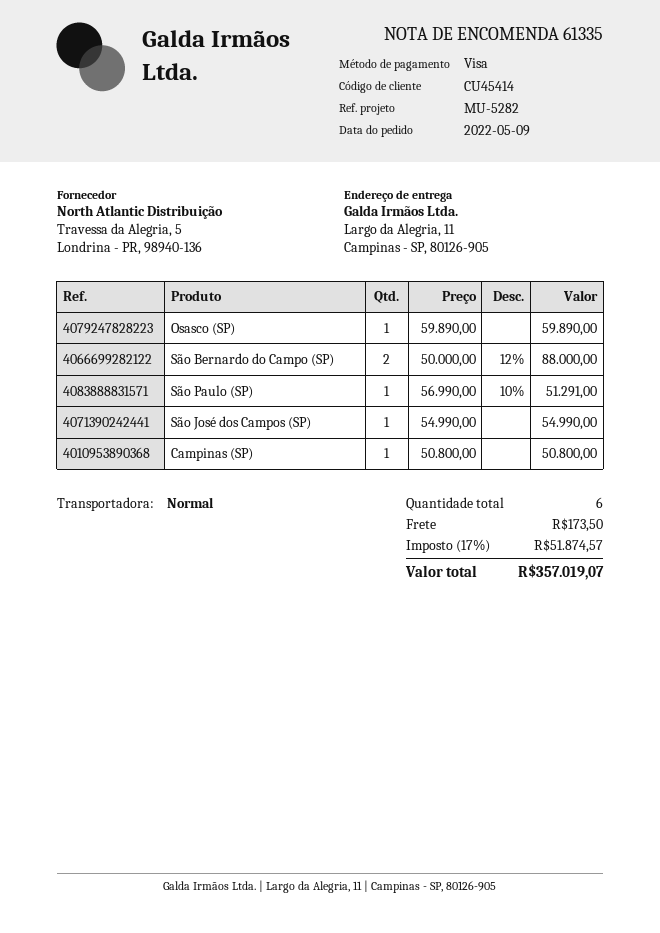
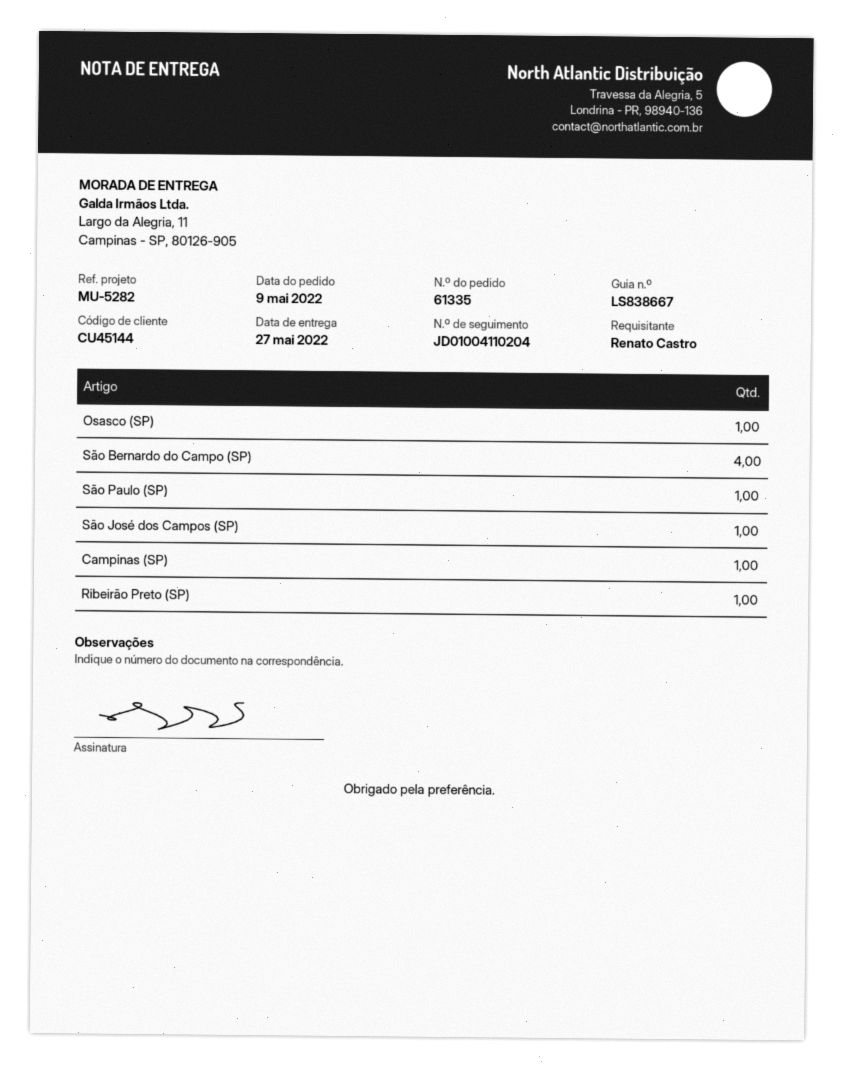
customer number: CU45414 -> CU45144
São Bernardo do Campo (SP): 2 -> 4
Ribeirão Preto (SP): none -> 1

